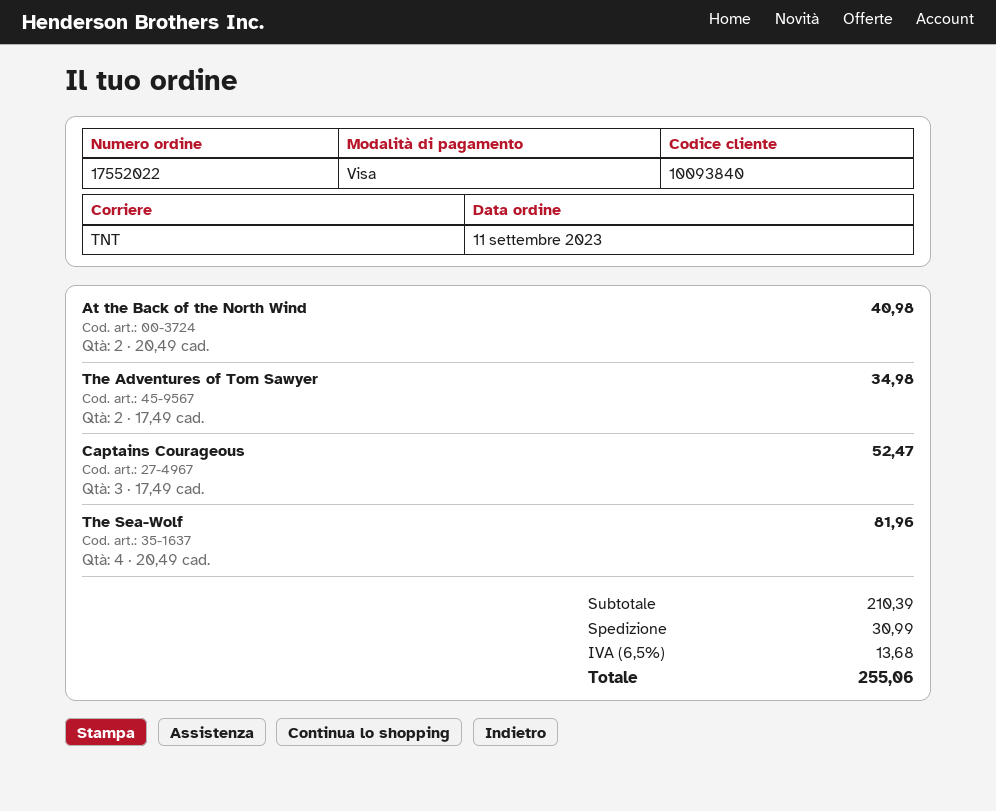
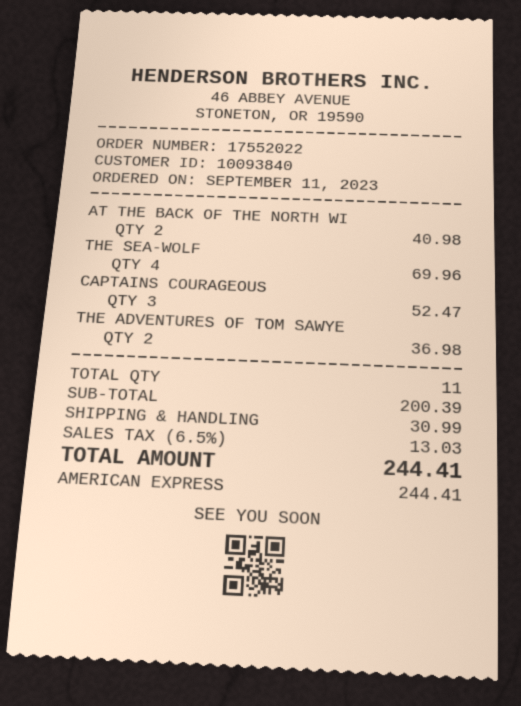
payment method: Visa -> American Express
The Adventures of Tom Sawyer: 2 for 34.98 -> 2 for 36.98
The Sea-Wolf: 4 for 81.96 -> 4 for 69.96
subtotal: 210.39 -> 200.39
tax: 6.5% = 13.68 -> 6.5% = 13.03
total: 255.06 -> 244.41

